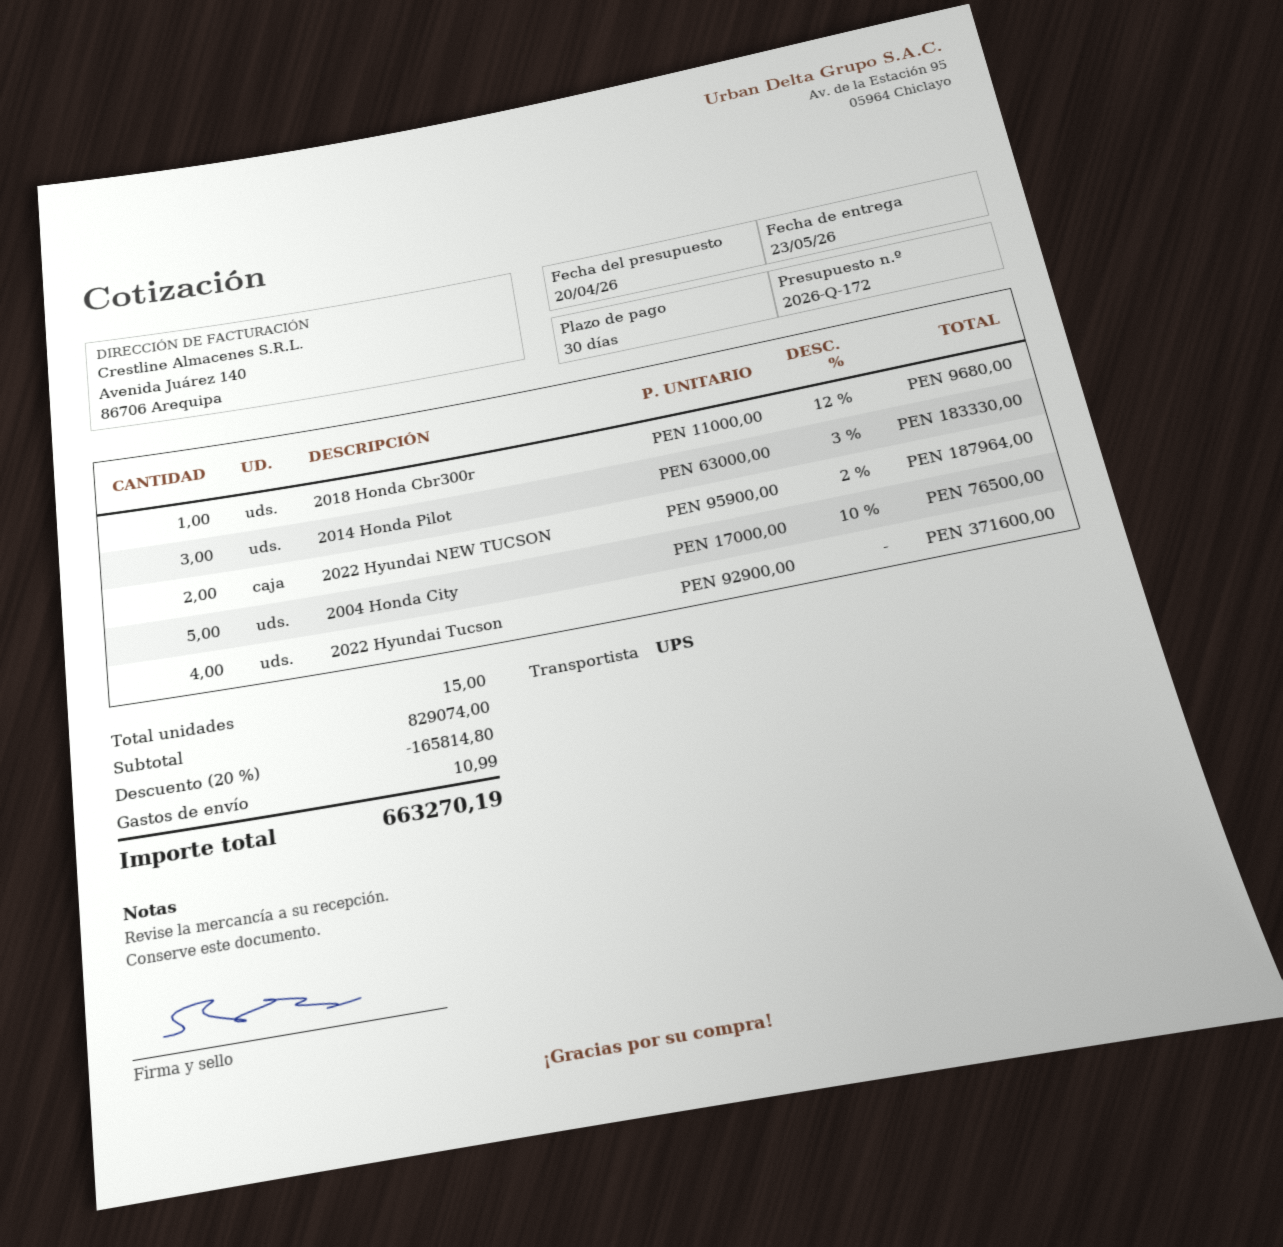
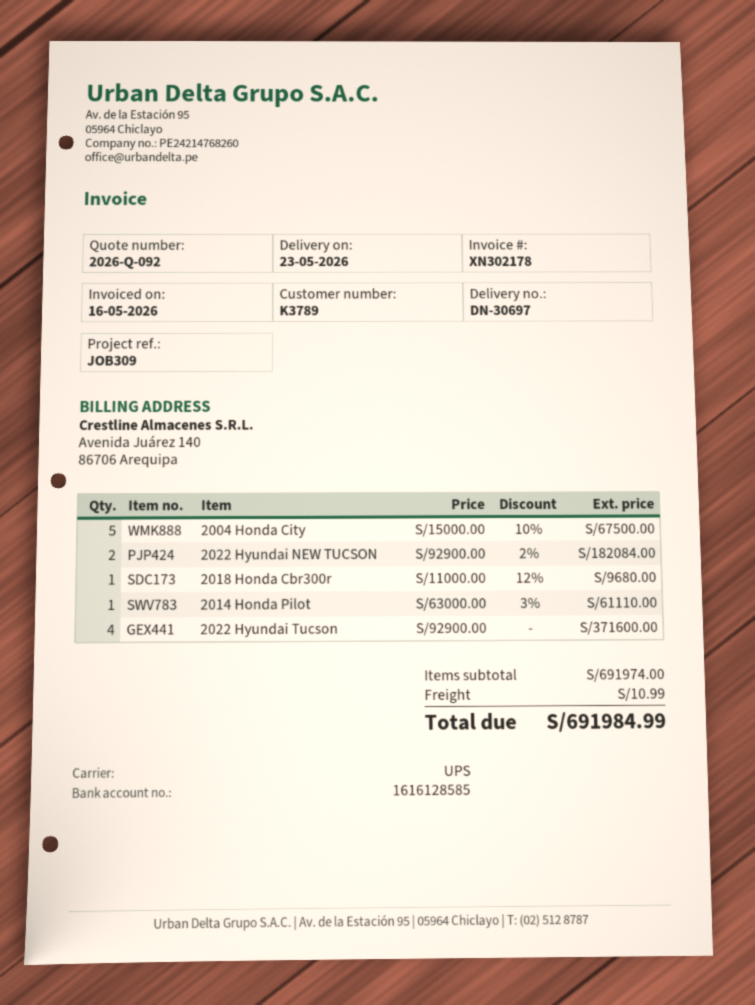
quote number: 2026-Q-172 -> 2026-Q-092
2014 Honda Pilot: 3 x 63000.00 - 3% = 183330.00 -> 1 x 63000.00 - 3% = 61110.00
2022 Hyundai NEW TUCSON: 2 x 95900.00 - 2% = 187964.00 -> 2 x 92900.00 - 2% = 182084.00
2004 Honda City: 5 x 17000.00 - 10% = 76500.00 -> 5 x 15000.00 - 10% = 67500.00
subtotal: 829074.00 -> 691974.00
discount: 20% = 165814.80 -> none
total: 663270.19 -> 691984.99

